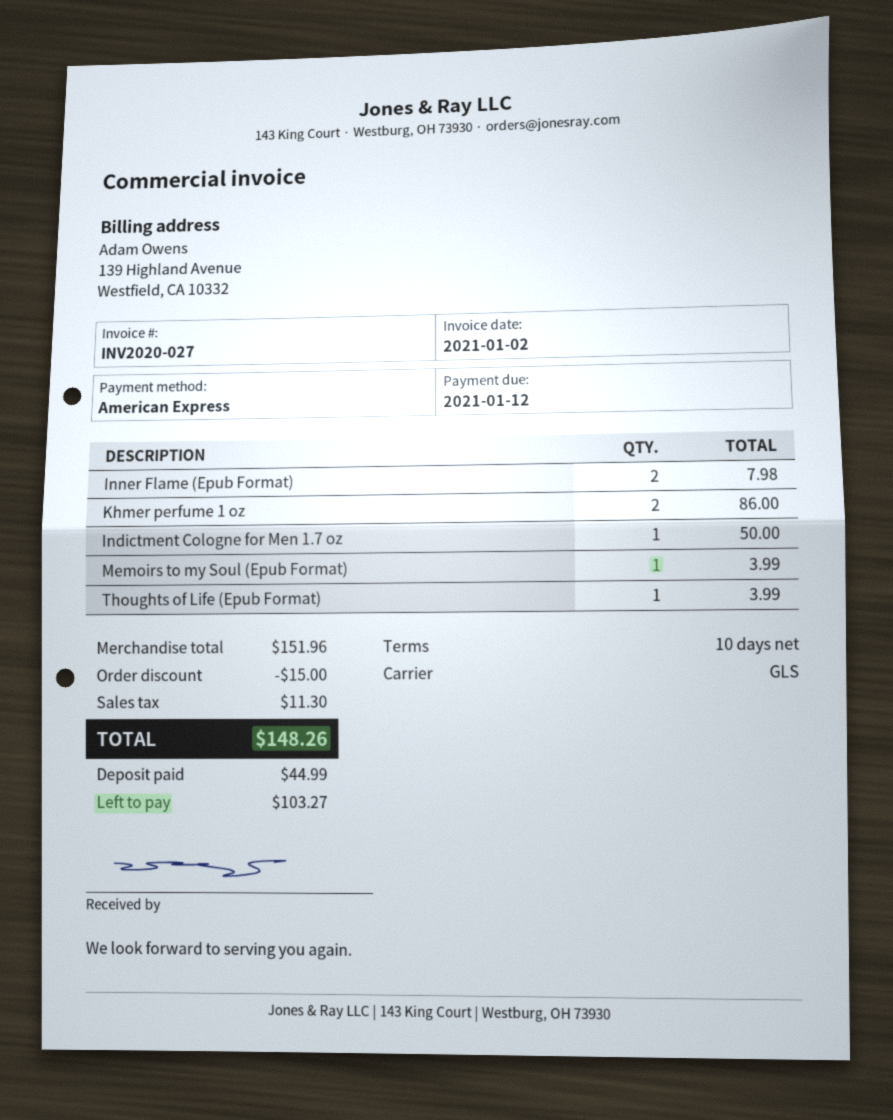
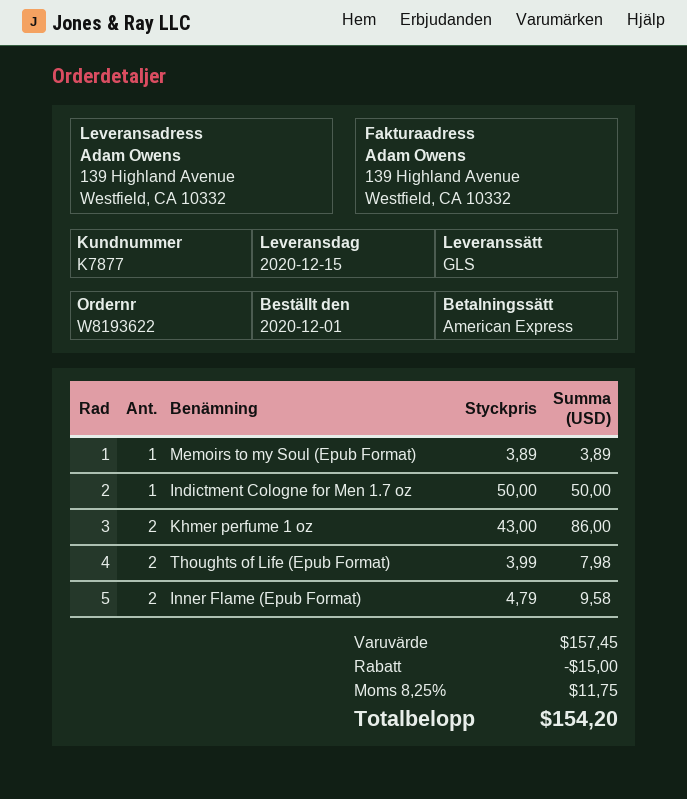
Inner Flame (Epub Format): 2 for 7.98 -> 2 for 9.58
Memoirs to my Soul (Epub Format): 1 for 3.99 -> 1 for 3.89
Thoughts of Life (Epub Format): 1 for 3.99 -> 2 for 7.98
subtotal: 151.96 -> 157.45
tax: 11.30 -> 11.75
total: 148.26 -> 154.20

